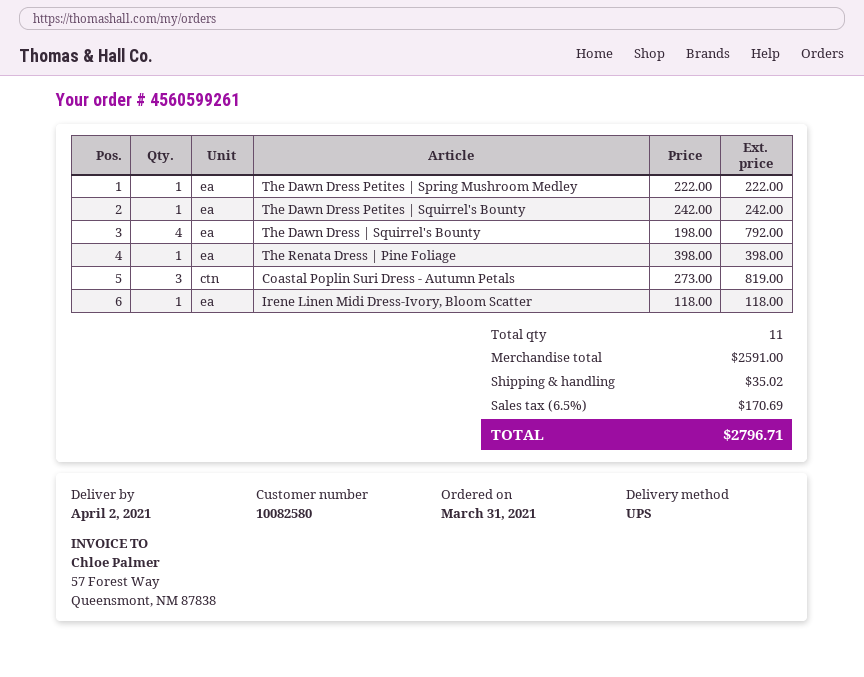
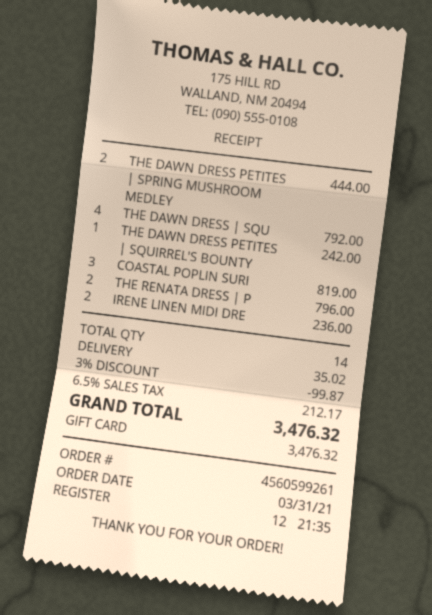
The Dawn Dress Petites | Spring Mushroom Medley: 1 for 222.00 -> 2 for 444.00
The Renata Dress | Pine Foliage: 1 for 398.00 -> 2 for 796.00
Irene Linen Midi Dress-Ivory, Bloom Scatter: 1 for 118.00 -> 2 for 236.00
total quantity: 11 -> 14
discount: none -> 3% = 99.87
tax: 6.5% = 170.69 -> 6.5% = 212.17
total: 2796.71 -> 3476.32

